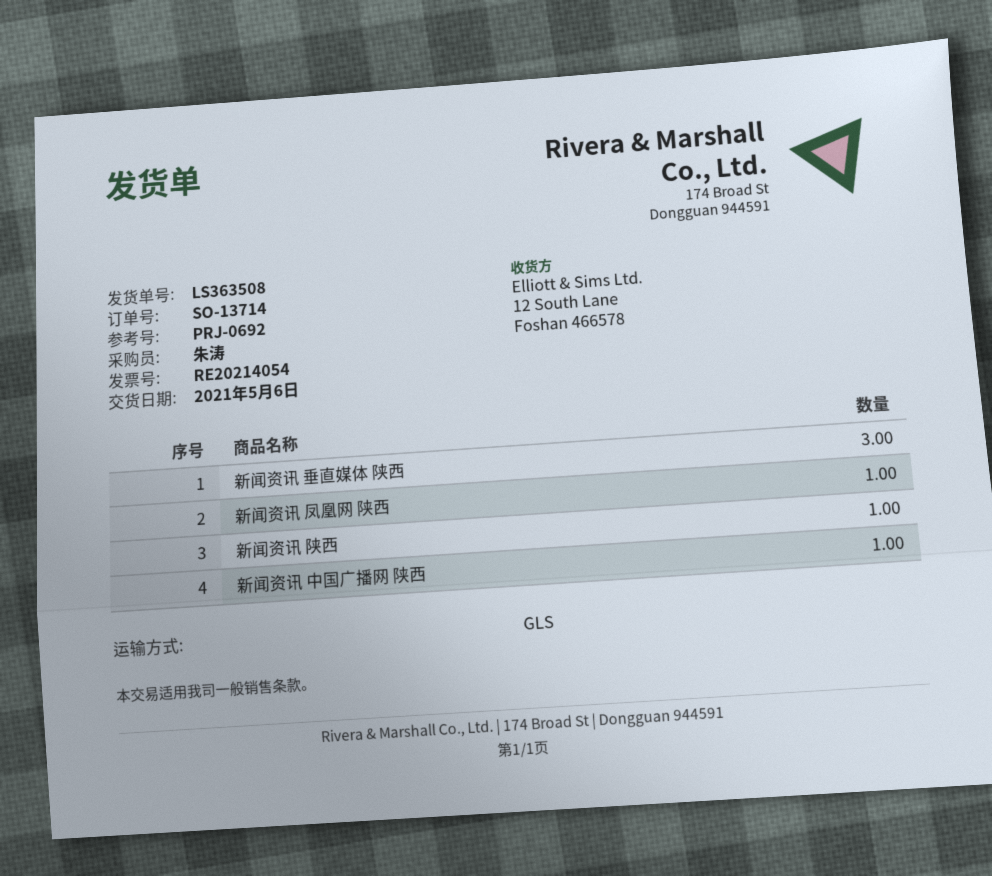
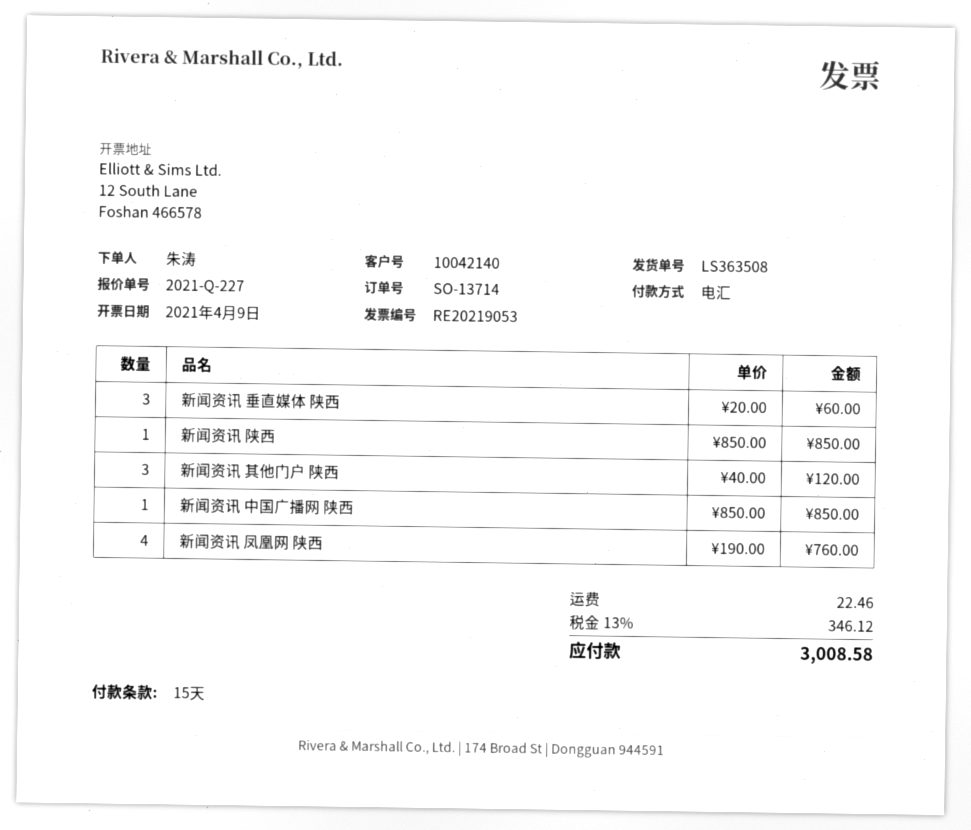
invoice number: RE20214054 -> RE20219053
新闻资讯 凤凰网 陕西: 1 -> 4
新闻资讯 其他门户 陕西: none -> 3

